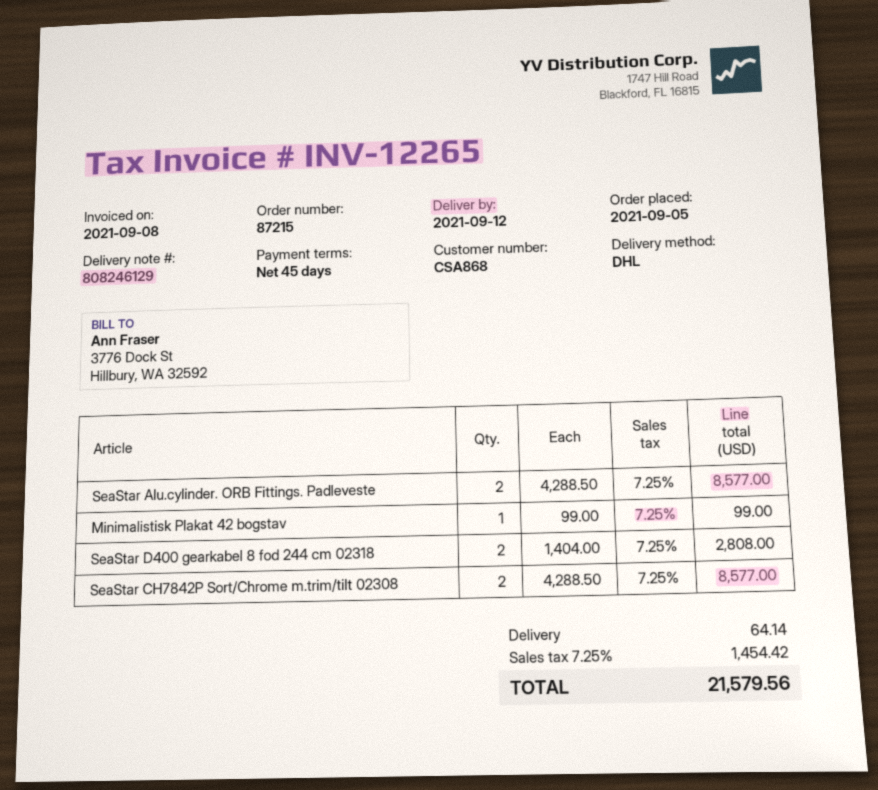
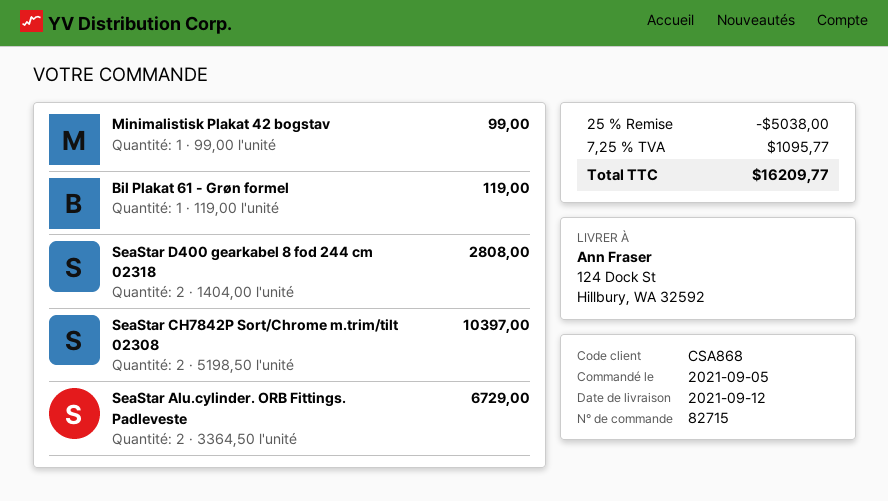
order number: 87215 -> 82715
SeaStar Alu.cylinder. ORB Fittings. Padleveste: 2 x 4288.50 = 8577.00 -> 2 x 3364.50 = 6729.00
SeaStar CH7842P Sort/Chrome m.trim/tilt 02308: 2 x 4288.50 = 8577.00 -> 2 x 5198.50 = 10397.00
Bil Plakat 61 - Grøn formel: none -> 1 x 119.00 = 119.00
discount: none -> 25% = 5038.00
shipping: 64.14 -> none
tax: 7.25% = 1454.42 -> 7.25% = 1095.77
total: 21579.56 -> 16209.77

